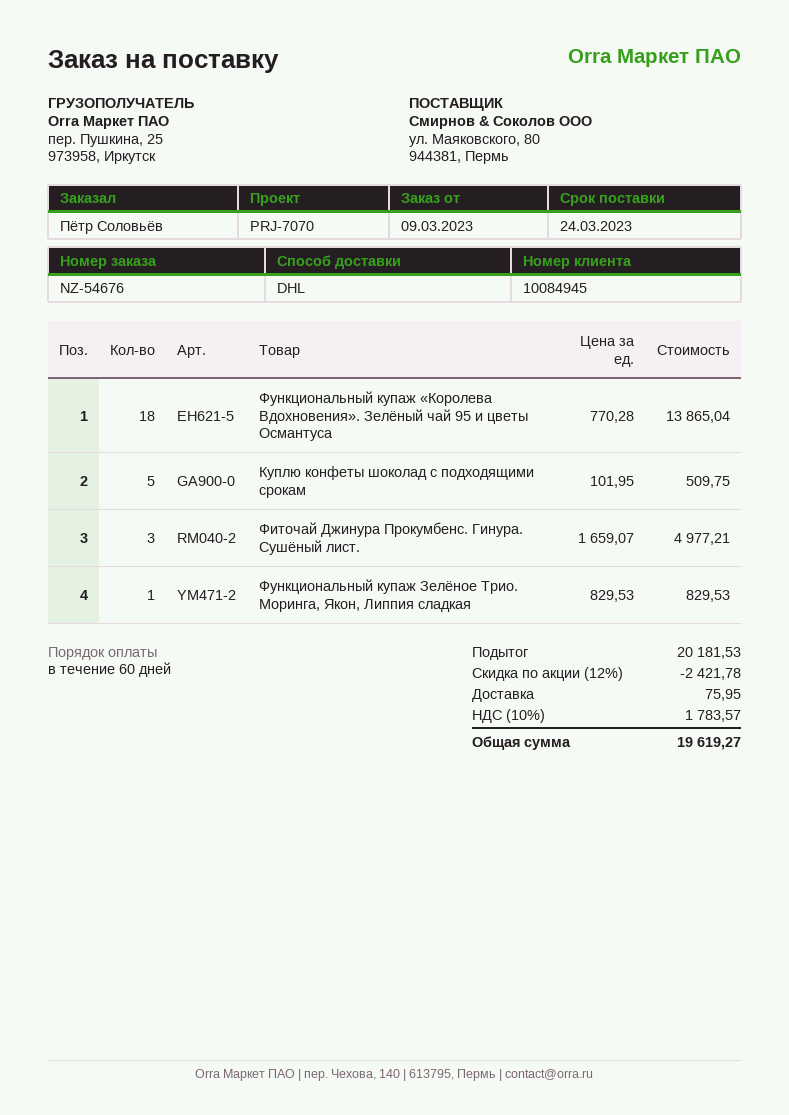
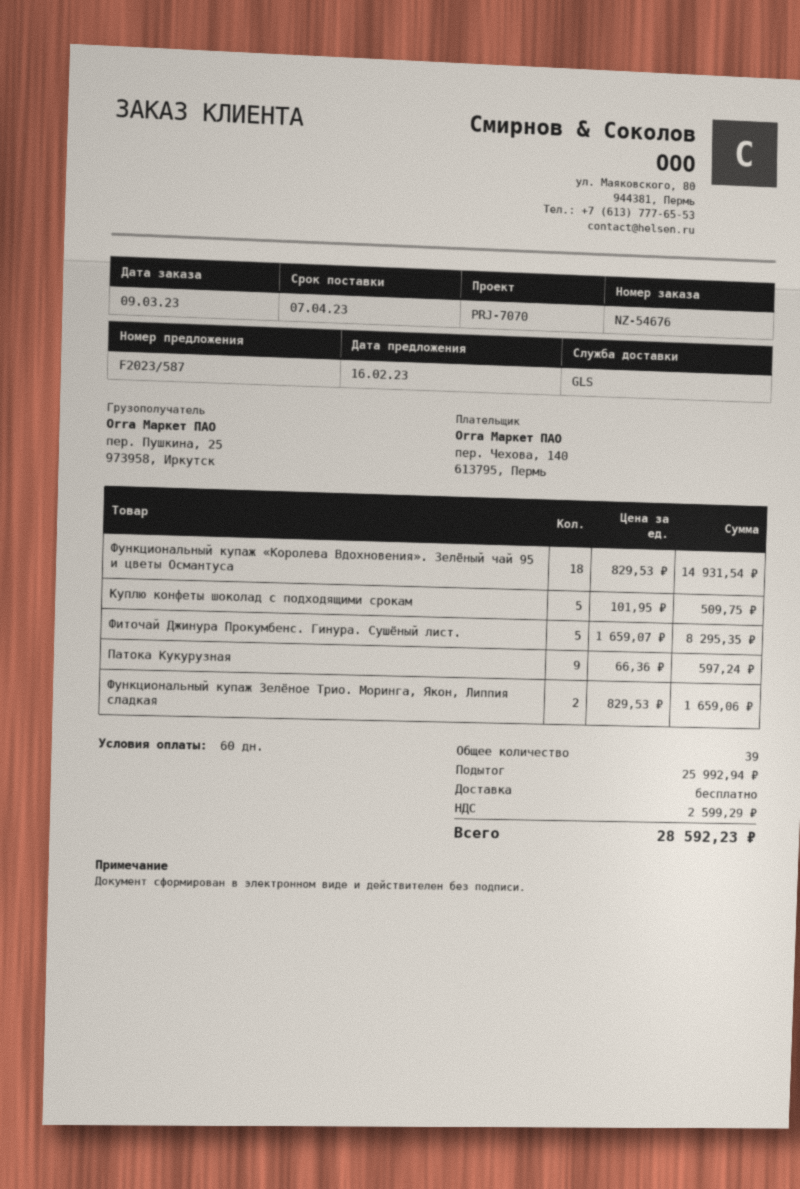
delivery date: 2023-03-24 -> 2023-04-07
shipping method: DHL -> GLS
Функциональный купаж «Королева Вдохновения». Зелёный чай 95 и цветы Османтуса: 18 x 770.28 = 13865.04 -> 18 x 829.53 = 14931.54
Фиточай Джинура Прокумбенс. Гинура. Сушёный лист.: 3 x 1659.07 = 4977.21 -> 5 x 1659.07 = 8295.35
Функциональный купаж Зелёное Трио. Моринга, Якон, Липпия сладкая: 1 x 829.53 = 829.53 -> 2 x 829.53 = 1659.06
Патока Кукурузная: none -> 9 x 66.36 = 597.24
subtotal: 20181.53 -> 25992.94
discount: 12% = 2421.78 -> none
shipping: 75.95 -> 0.00
tax: 1783.57 -> 2599.29
total: 19619.27 -> 28592.23

